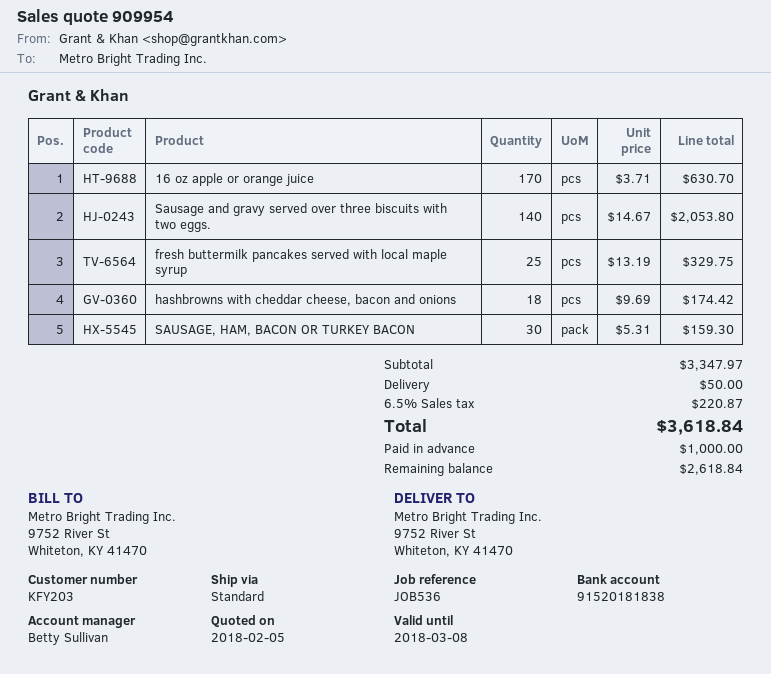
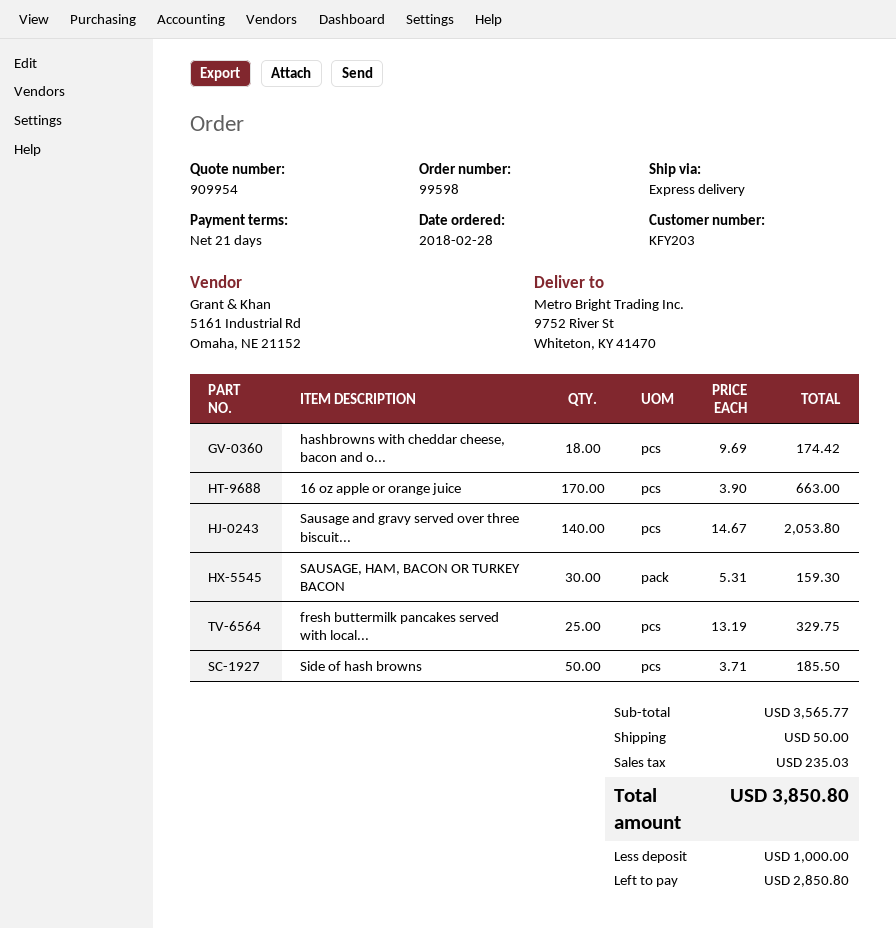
shipping method: standard -> express
16 oz apple or orange juice: 170 x 3.71 = 630.70 -> 170 x 3.90 = 663.00
Side of hash browns: none -> 50 x 3.71 = 185.50
subtotal: 3347.97 -> 3565.77
tax: 220.87 -> 235.03
total: 3618.84 -> 3850.80
balance: 2618.84 -> 2850.80

